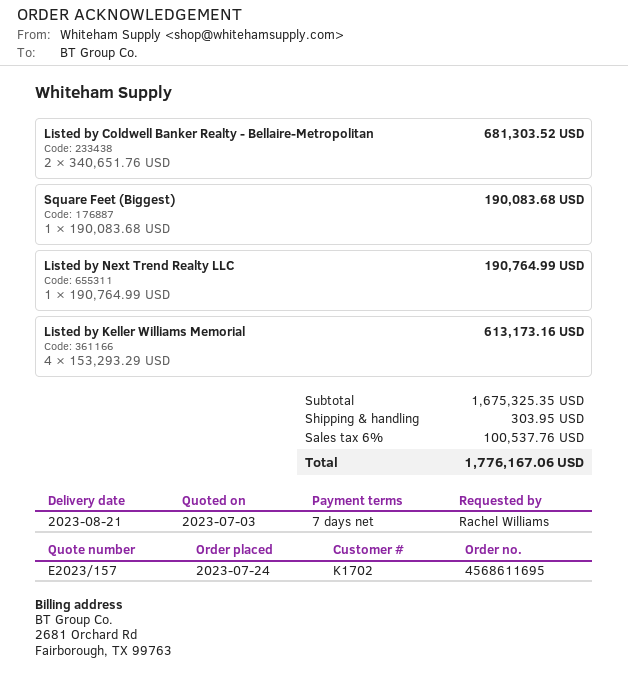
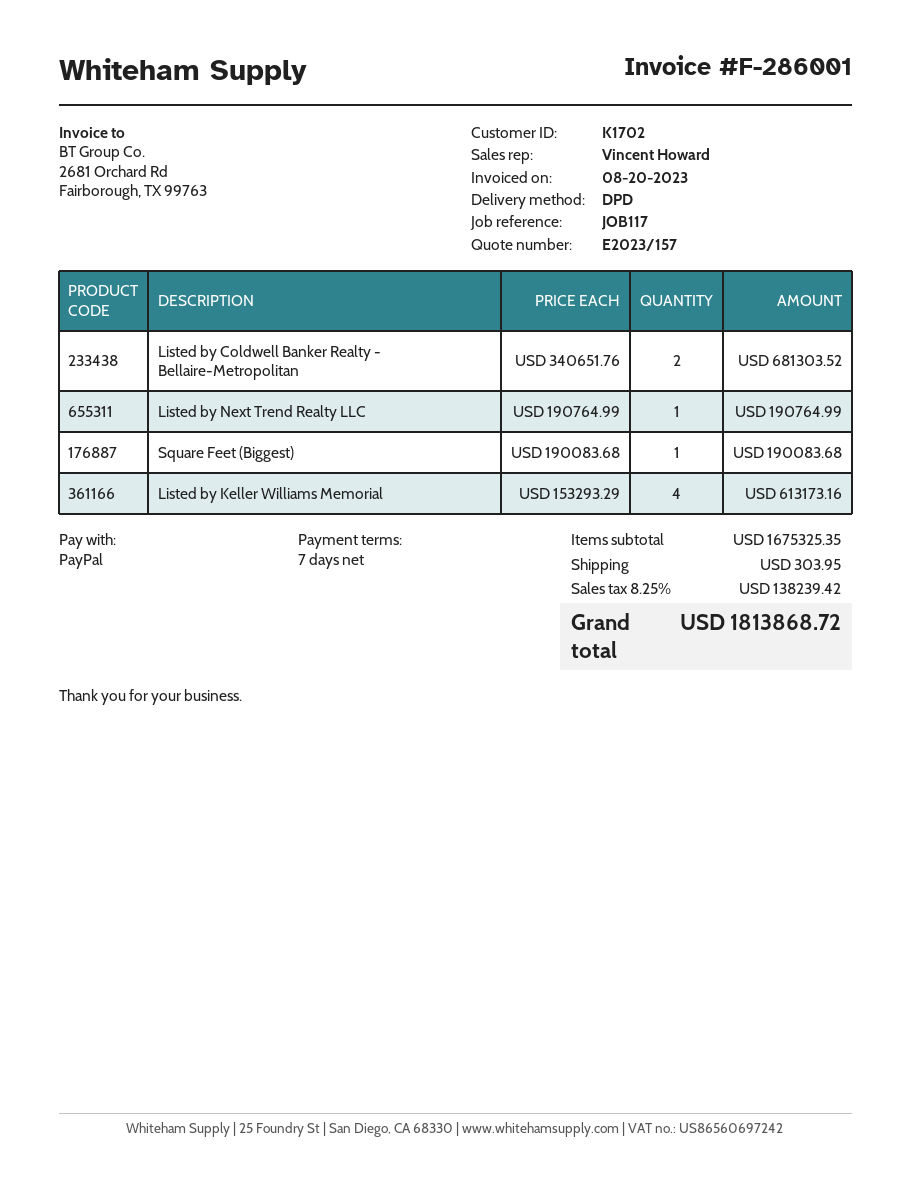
tax: 6% = 100537.76 -> 8.25% = 138239.42
total: 1776167.06 -> 1813868.72

